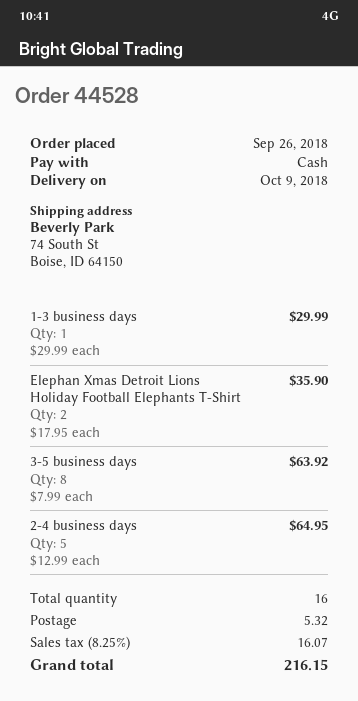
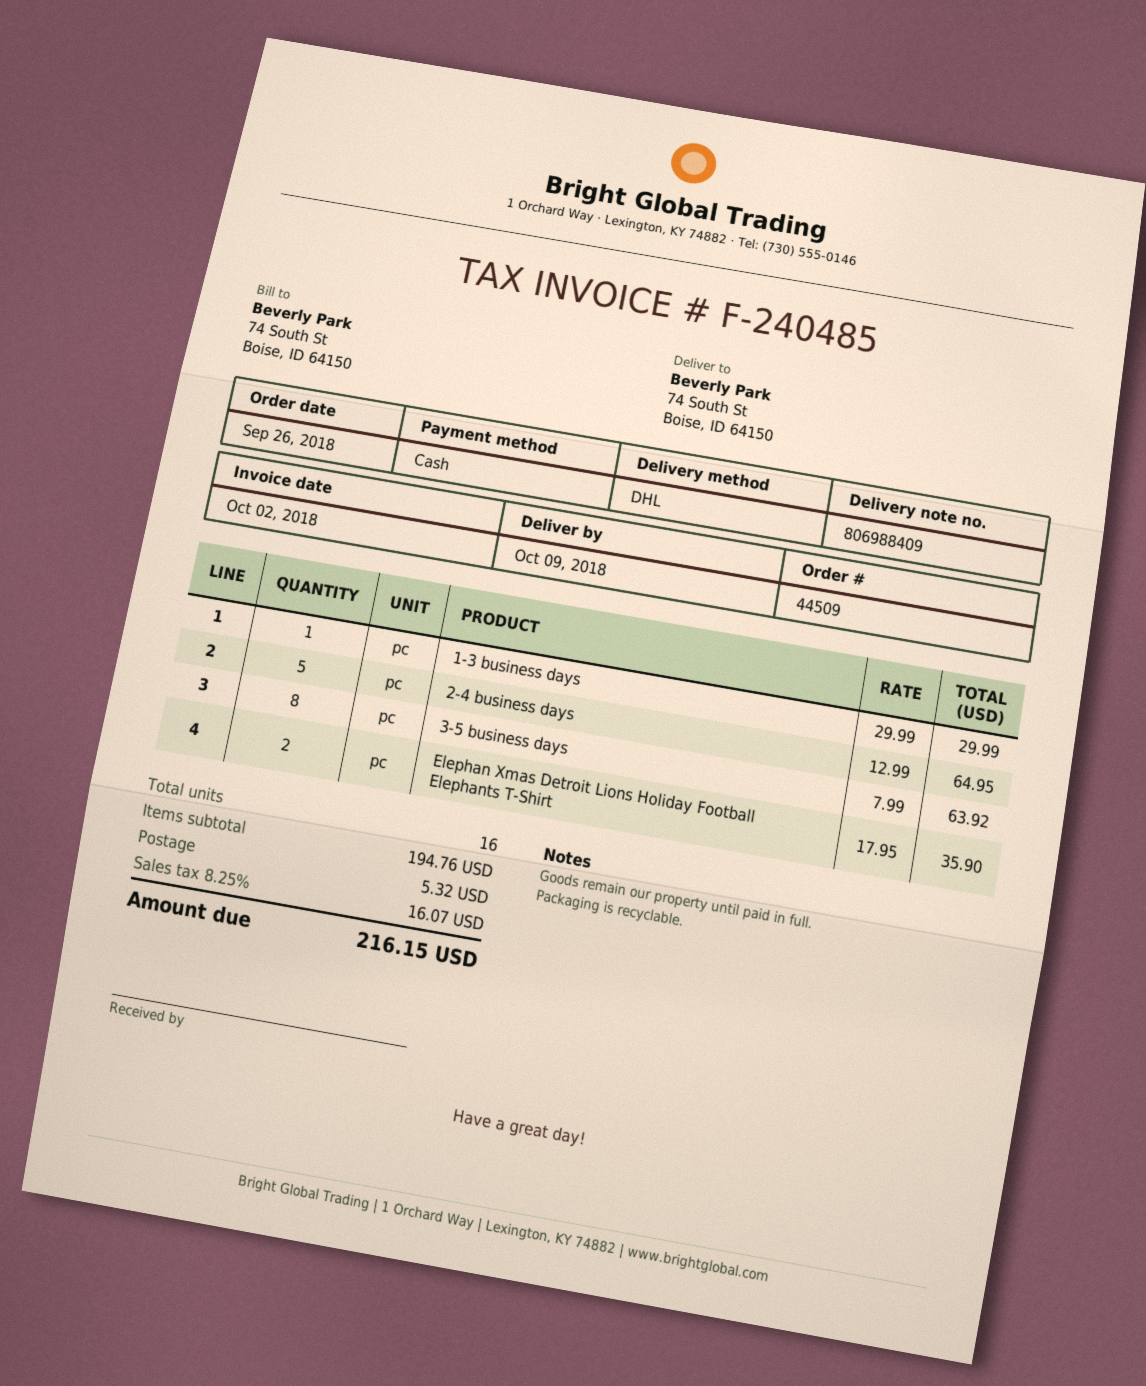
order number: 44528 -> 44509

